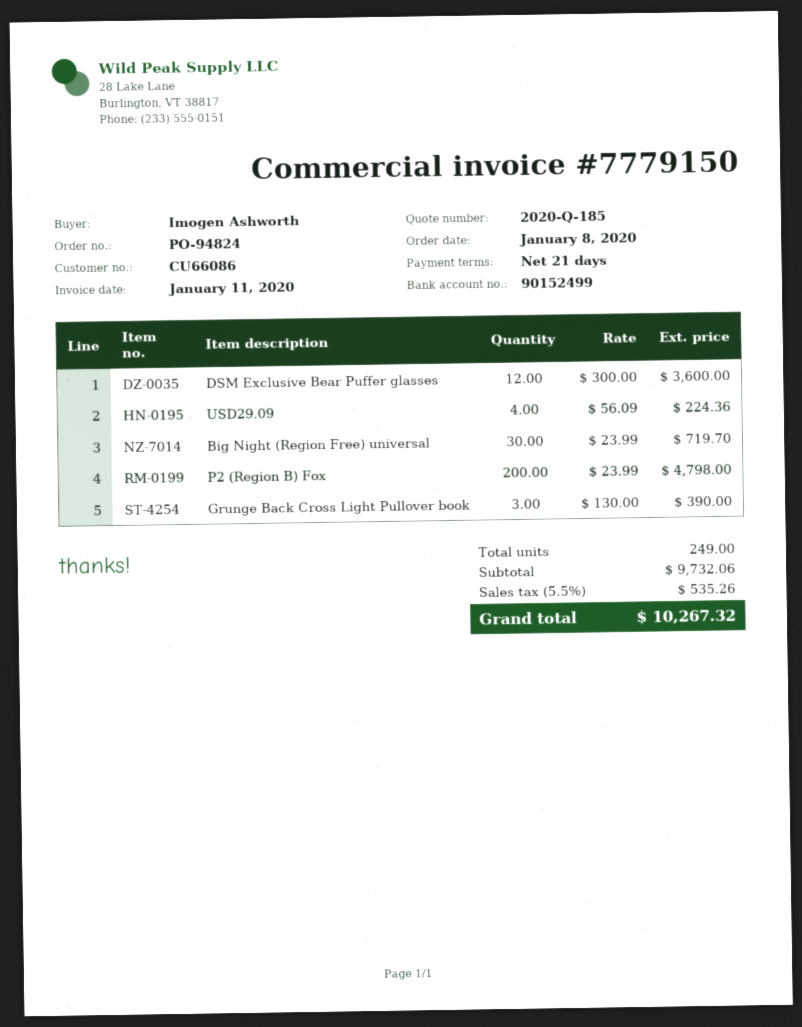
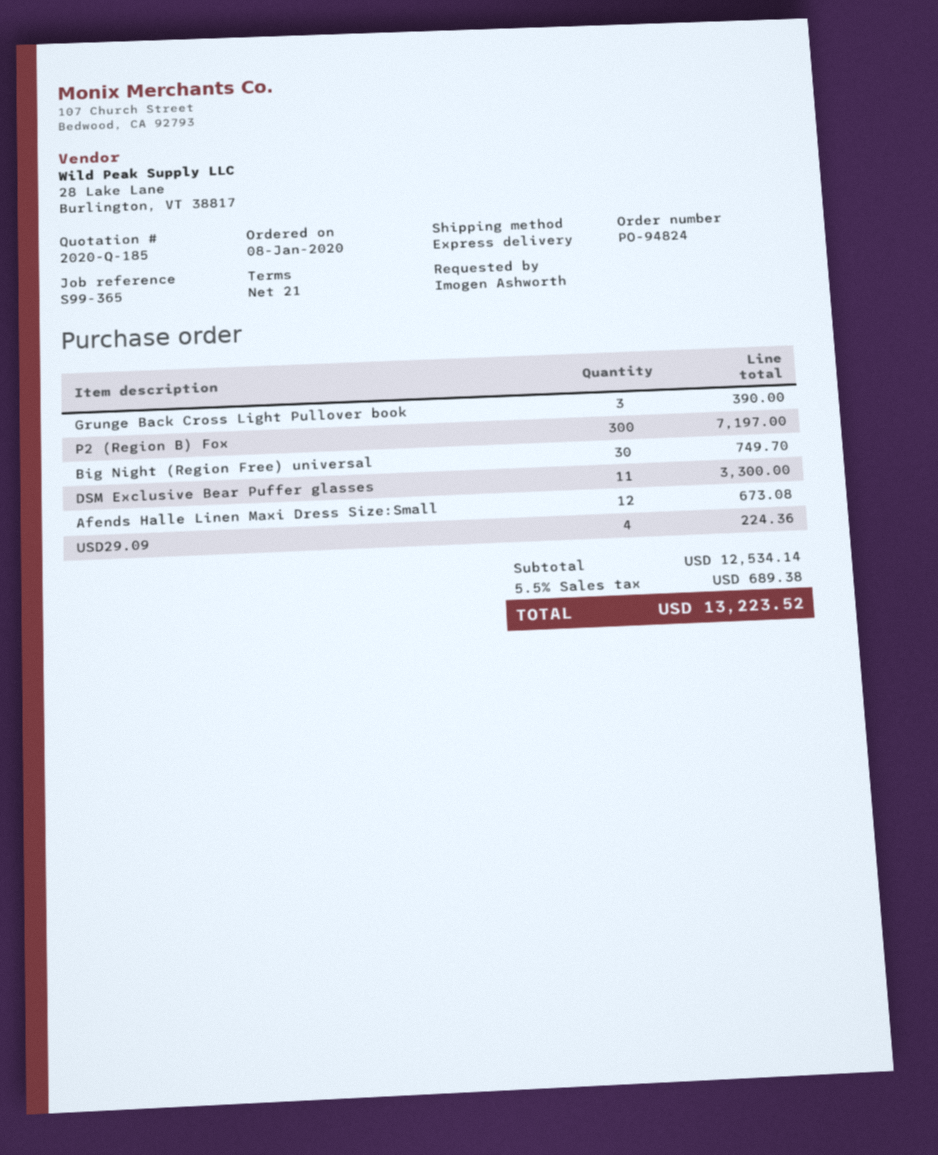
DSM Exclusive Bear Puffer glasses: 12 for 3600.00 -> 11 for 3300.00
Big Night (Region Free) universal: 30 for 719.70 -> 30 for 749.70
P2 (Region B) Fox: 200 for 4798.00 -> 300 for 7197.00
Afends Halle Linen Maxi Dress Size:Small: none -> 12 for 673.08
subtotal: 9732.06 -> 12534.14
tax: 5.5% = 535.26 -> 5.5% = 689.38
total: 10267.32 -> 13223.52

